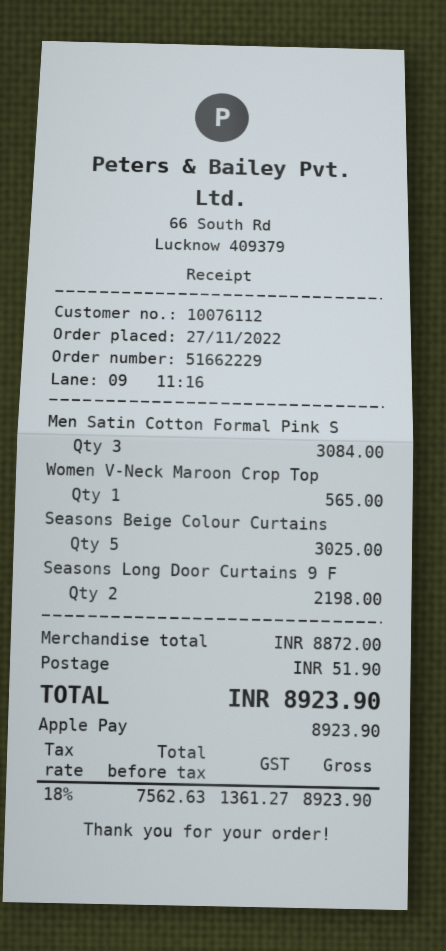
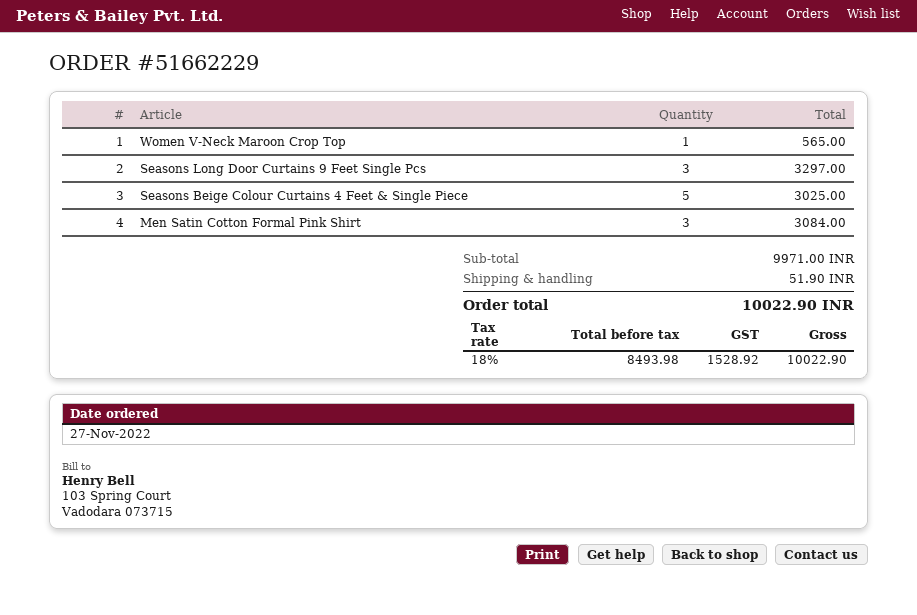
Seasons Long Door Curtains 9 F: 2 for 2198.00 -> 3 for 3297.00
subtotal: 8872.00 -> 9971.00
net: 7562.63 -> 8493.98
tax: 18% = 1361.27 -> 18% = 1528.92
total: 8923.90 -> 10022.90

